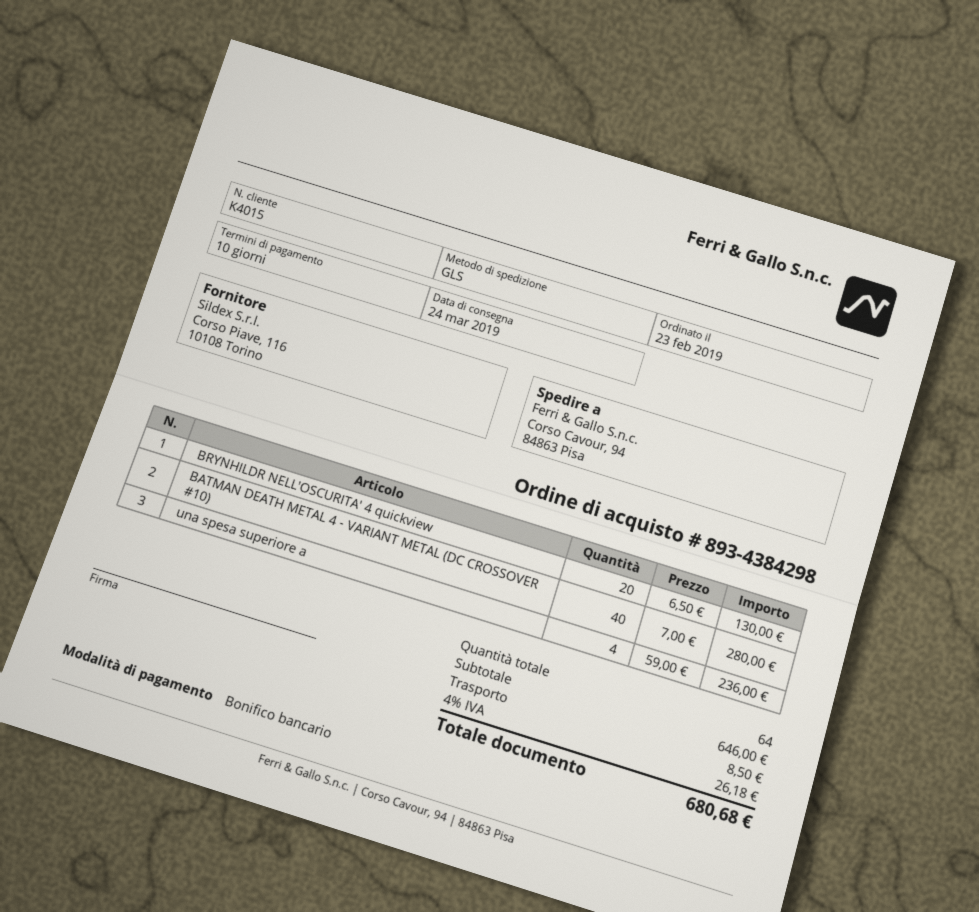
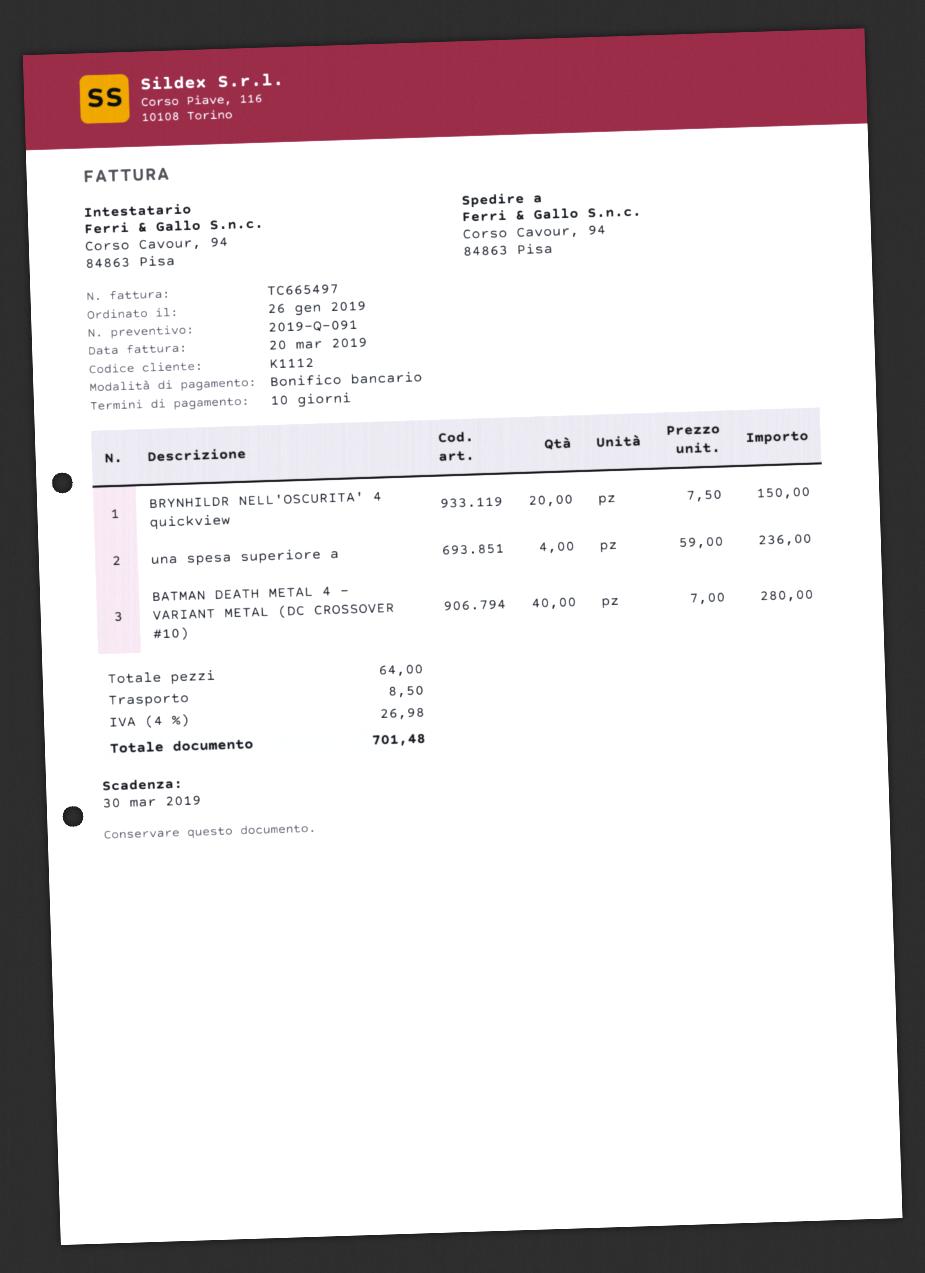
order date: 2019-02-23 -> 2019-01-26
customer number: K4015 -> K1112
BRYNHILDR NELL'OSCURITA' 4 quickview: 20 x 6.50 = 130.00 -> 20 x 7.50 = 150.00
tax: 4% = 26.18 -> 4% = 26.98
total: 680.68 -> 701.48

